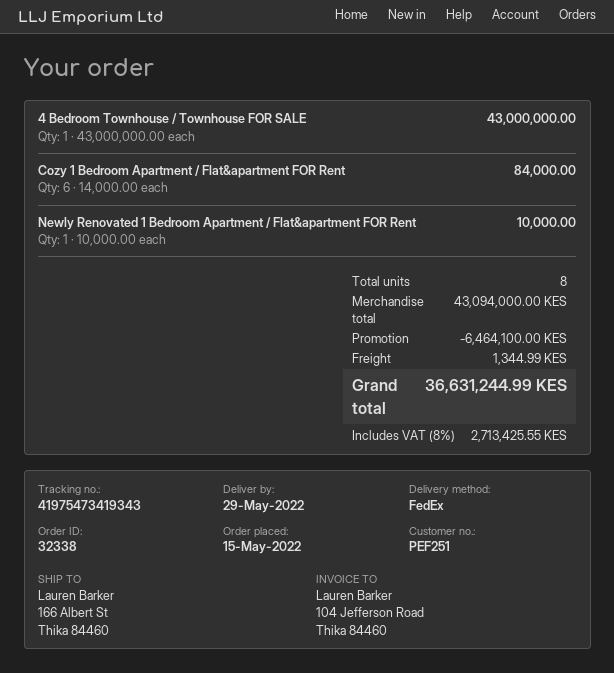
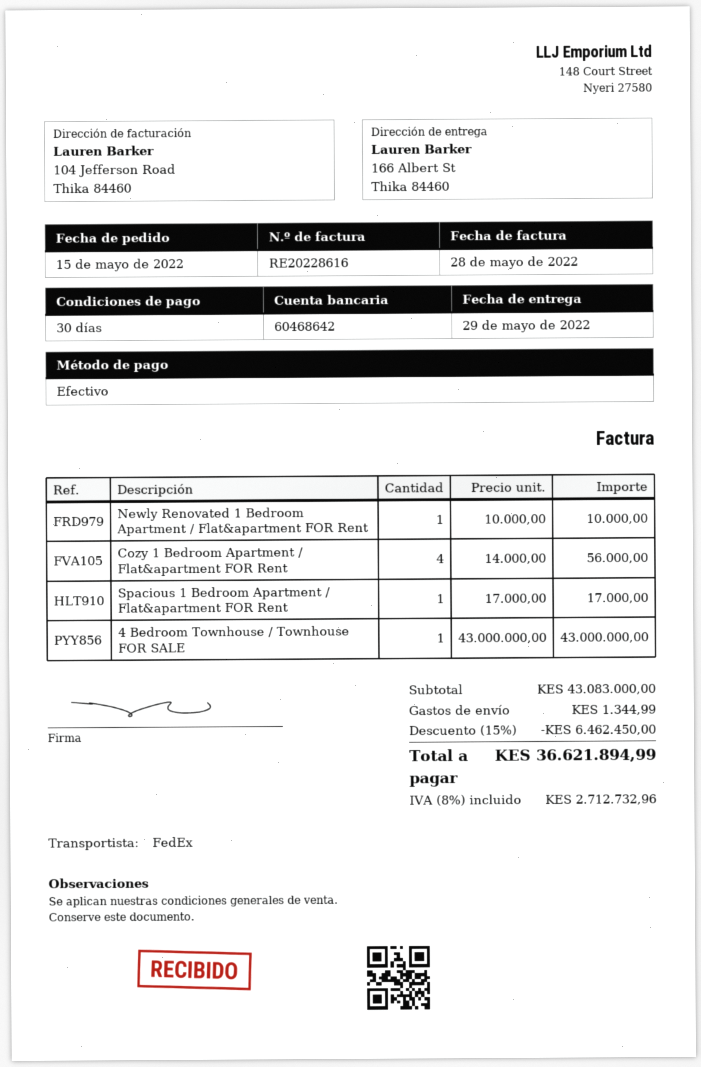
Cozy 1 Bedroom Apartment / Flat&apartment FOR Rent: 6 x 14000.00 = 84000.00 -> 4 x 14000.00 = 56000.00
Spacious 1 Bedroom Apartment / Flat&apartment FOR Rent: none -> 1 x 17000.00 = 17000.00
subtotal: 43094000.00 -> 43083000.00
discount: 6464100.00 -> 6462450.00
tax: 8% = 2713425.55 -> 8% = 2712732.96
total: 36631244.99 -> 36621894.99

